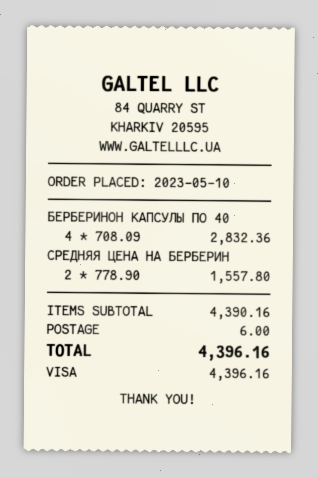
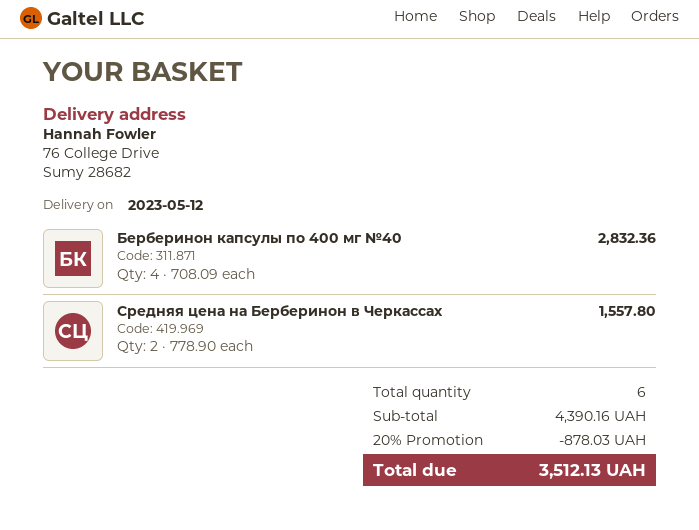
discount: none -> 20% = 878.03
shipping: 6.00 -> none
total: 4396.16 -> 3512.13

